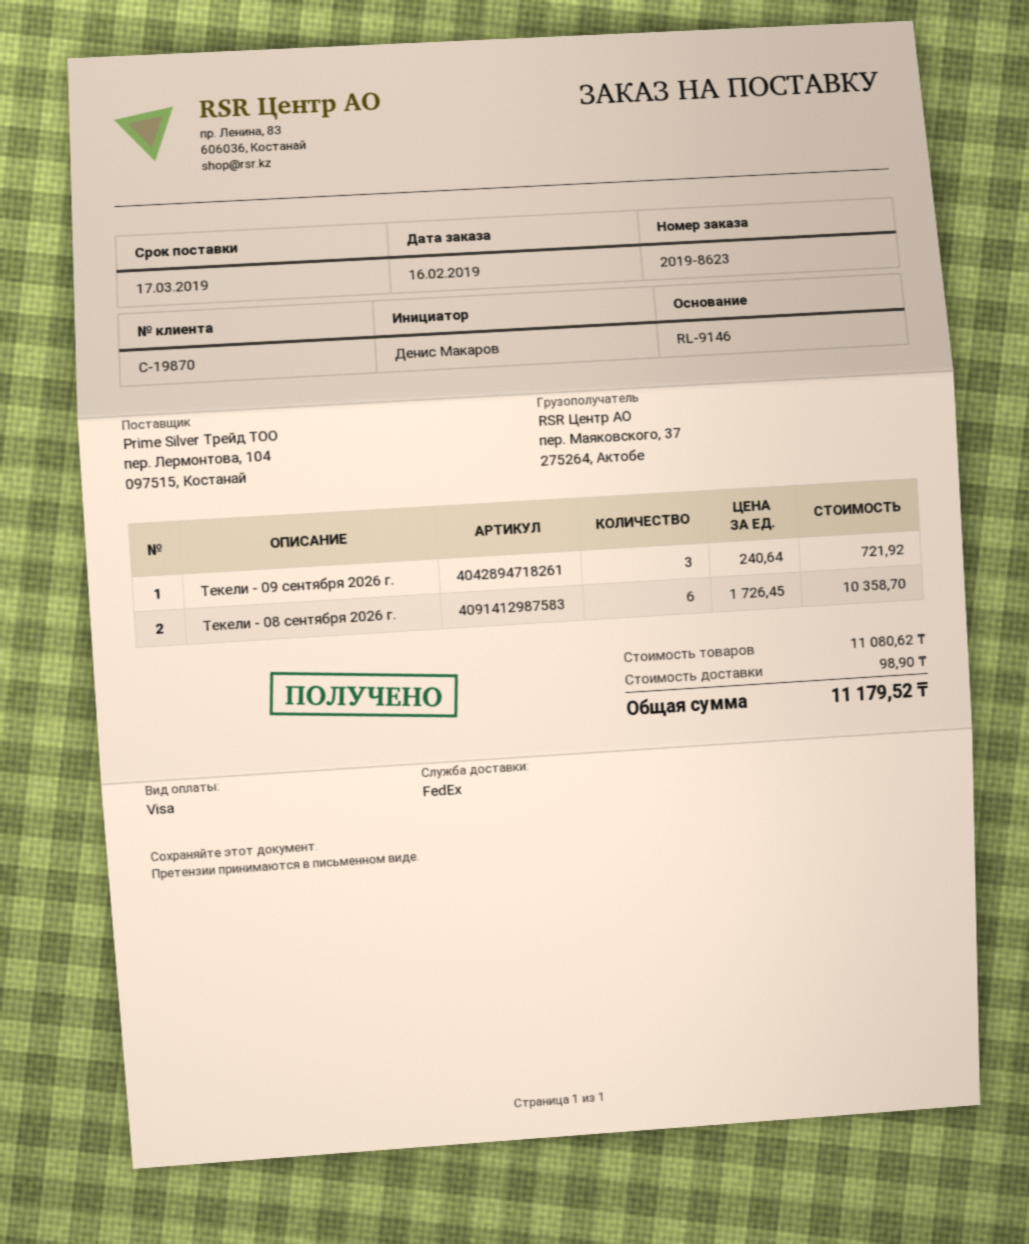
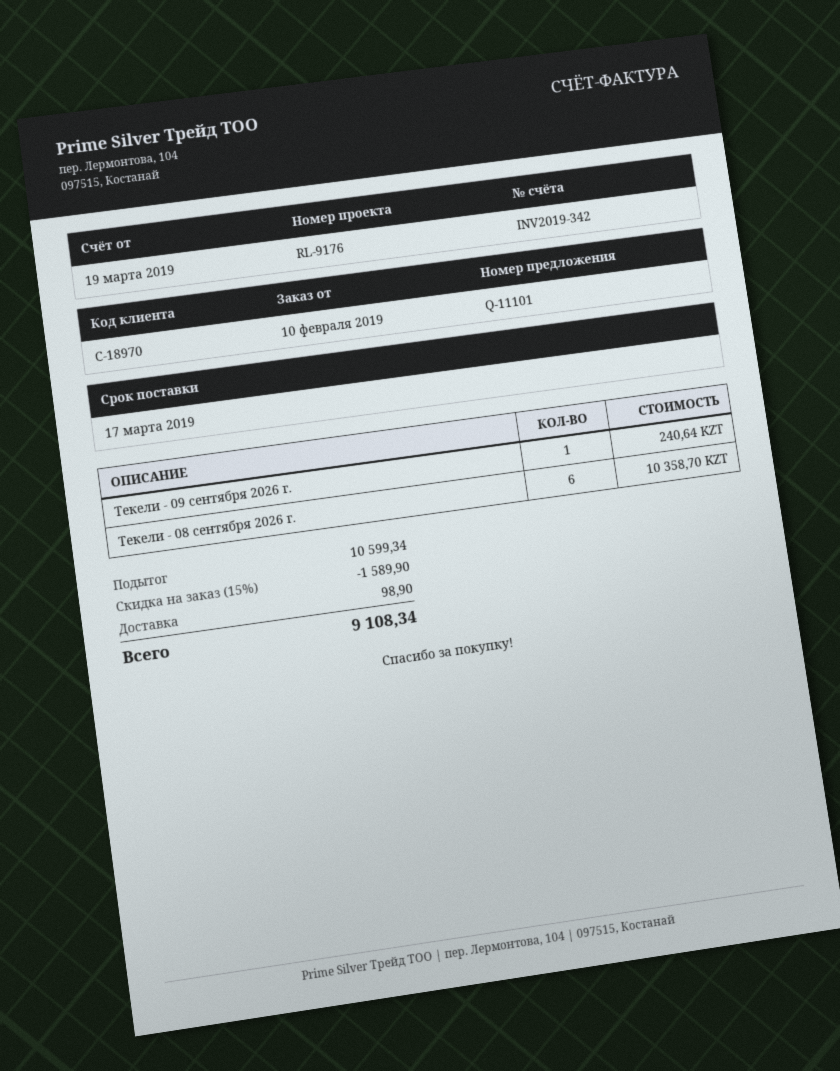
order date: 2019-02-16 -> 2019-02-10
customer number: C-19870 -> C-18970
reference: RL-9146 -> RL-9176
Текели - 09 сентября 2026 г.: 3 for 721.92 -> 1 for 240.64
subtotal: 11080.62 -> 10599.34
discount: none -> 15% = 1589.90
total: 11179.52 -> 9108.34

